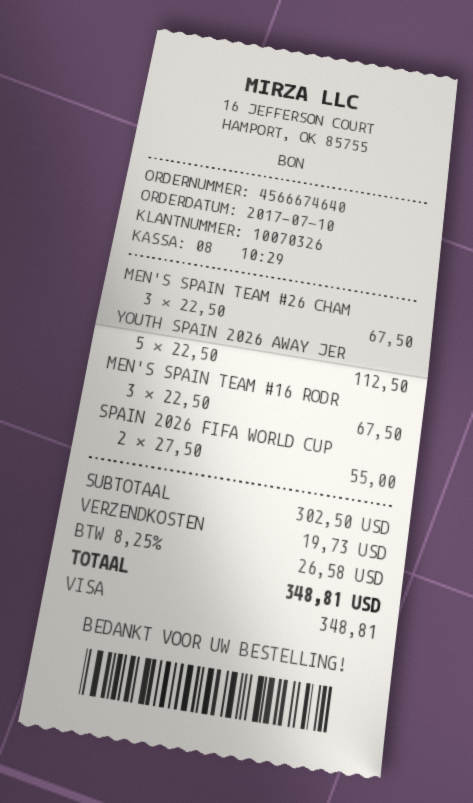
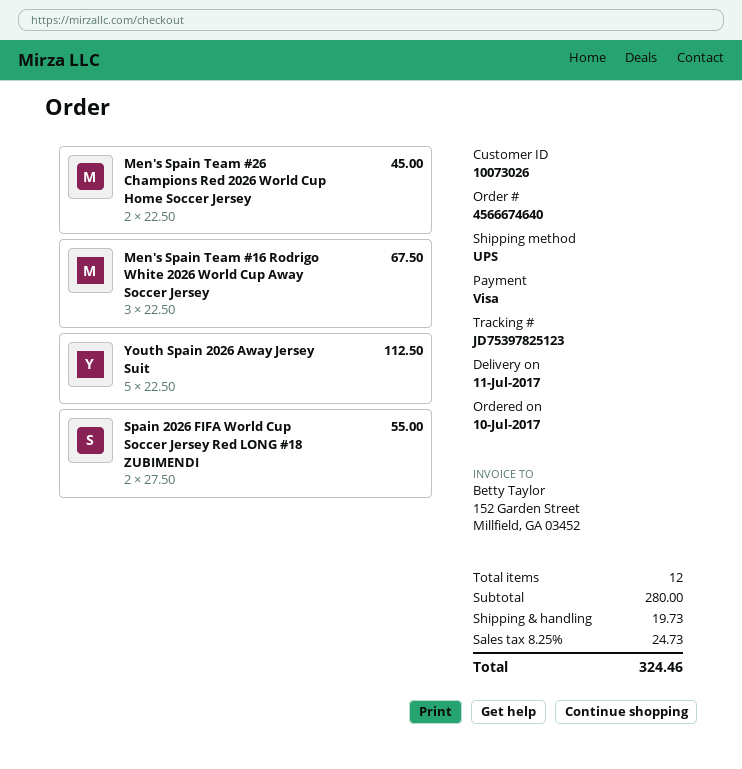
customer number: 10070326 -> 10073026
MEN'S SPAIN TEAM #26 CHAM: 3 x 22.50 = 67.50 -> 2 x 22.50 = 45.00
subtotal: 302.50 -> 280.00
tax: 8.25% = 26.58 -> 8.25% = 24.73
total: 348.81 -> 324.46

